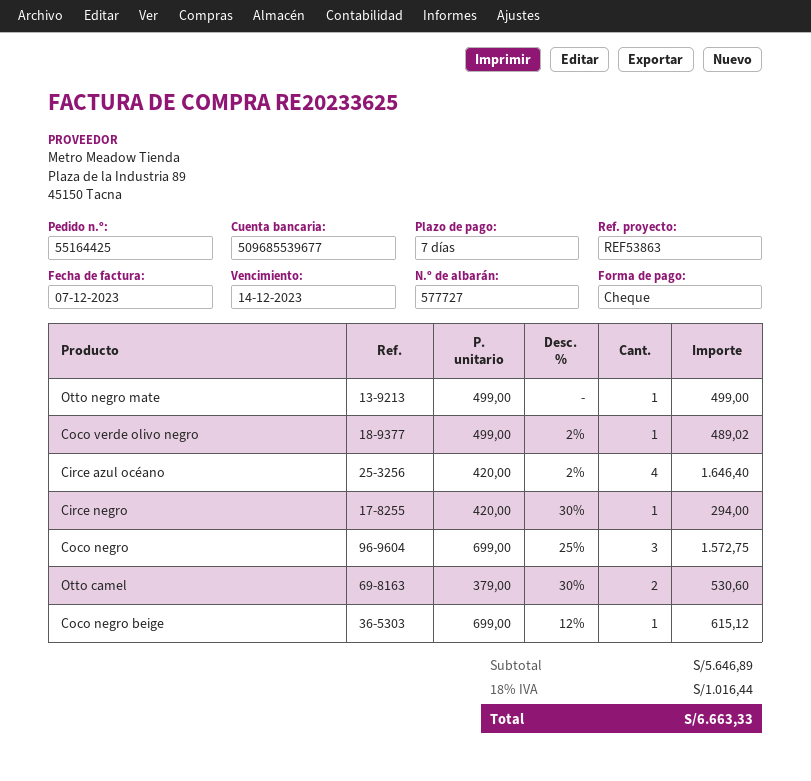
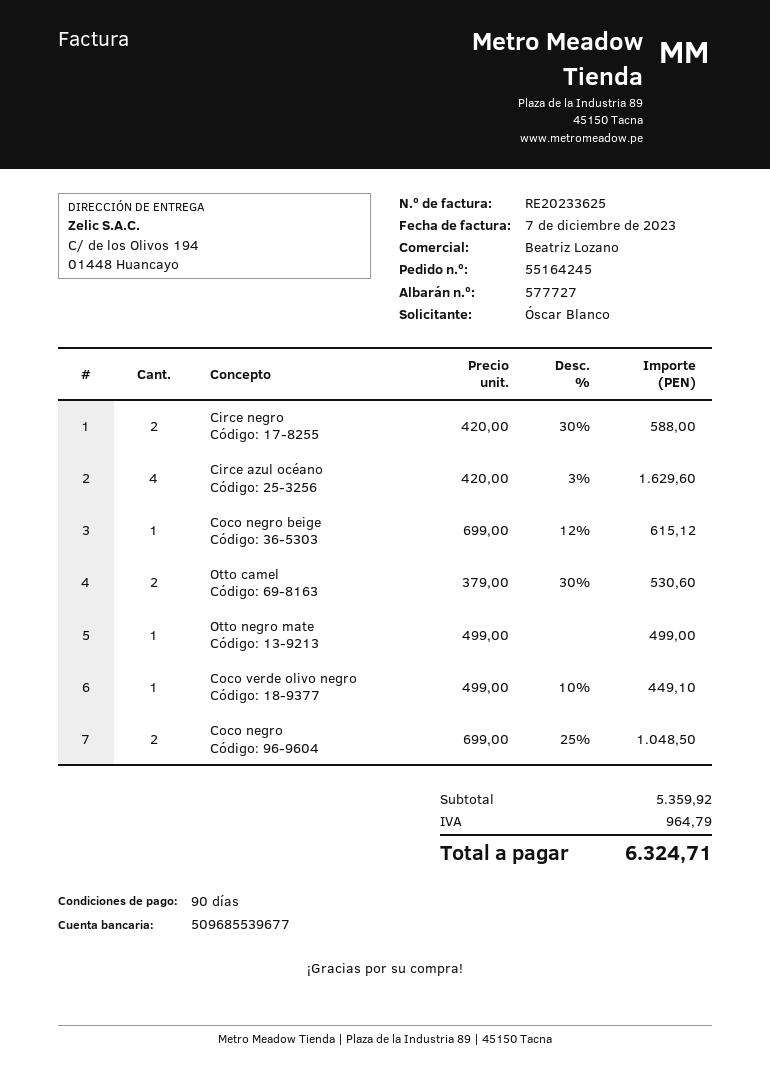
order number: 55164425 -> 55164245
payment terms: 7 days -> 90 days
Coco verde olivo negro: 1 x 499.00 - 2% = 489.02 -> 1 x 499.00 - 10% = 449.10
Circe azul océano: 4 x 420.00 - 2% = 1646.40 -> 4 x 420.00 - 3% = 1629.60
Circe negro: 1 x 420.00 - 30% = 294.00 -> 2 x 420.00 - 30% = 588.00
Coco negro: 3 x 699.00 - 25% = 1572.75 -> 2 x 699.00 - 25% = 1048.50
subtotal: 5646.89 -> 5359.92
tax: 1016.44 -> 964.79
total: 6663.33 -> 6324.71

